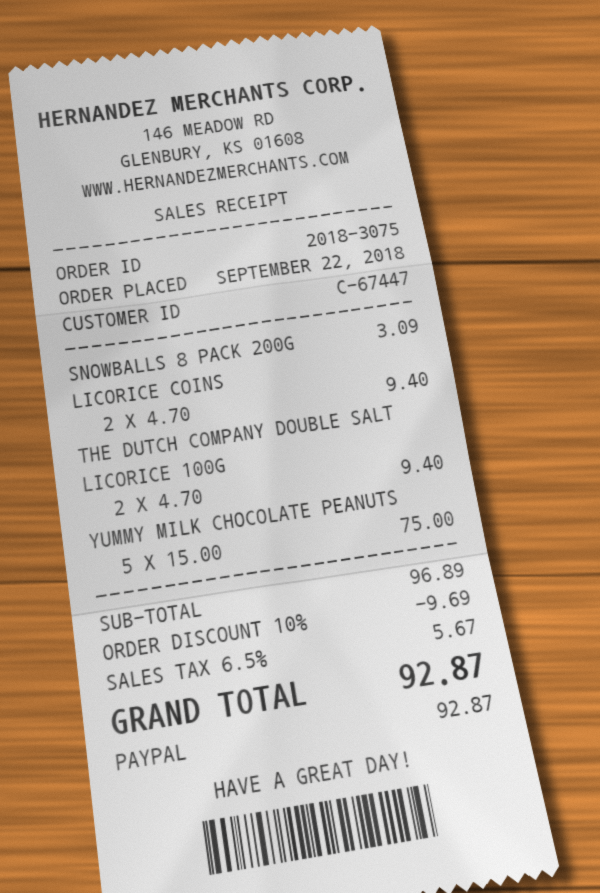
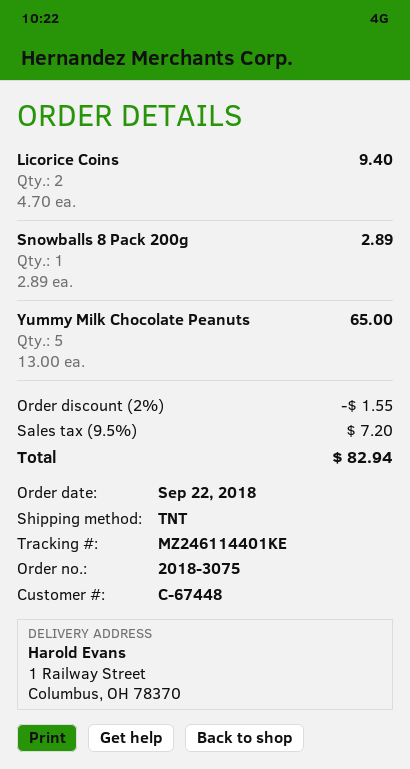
customer number: C-67447 -> C-67448
SNOWBALLS 8 PACK 200G: 1 x 3.09 = 3.09 -> 1 x 2.89 = 2.89
THE DUTCH COMPANY DOUBLE SALT LICORICE 100G: 2 x 4.70 = 9.40 -> none
YUMMY MILK CHOCOLATE PEANUTS: 5 x 15.00 = 75.00 -> 5 x 13.00 = 65.00
discount: 10% = 9.69 -> 2% = 1.55
tax: 6.5% = 5.67 -> 9.5% = 7.20
total: 92.87 -> 82.94

